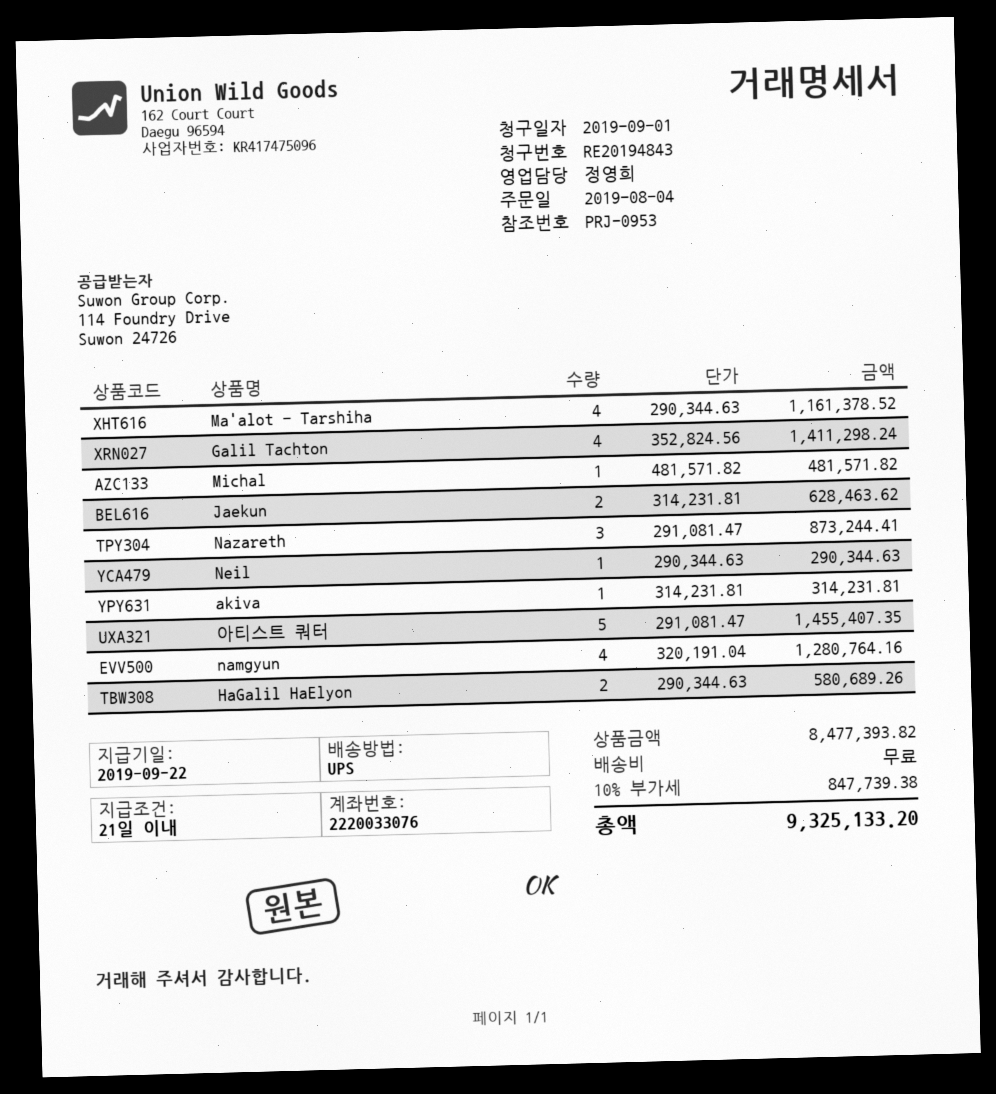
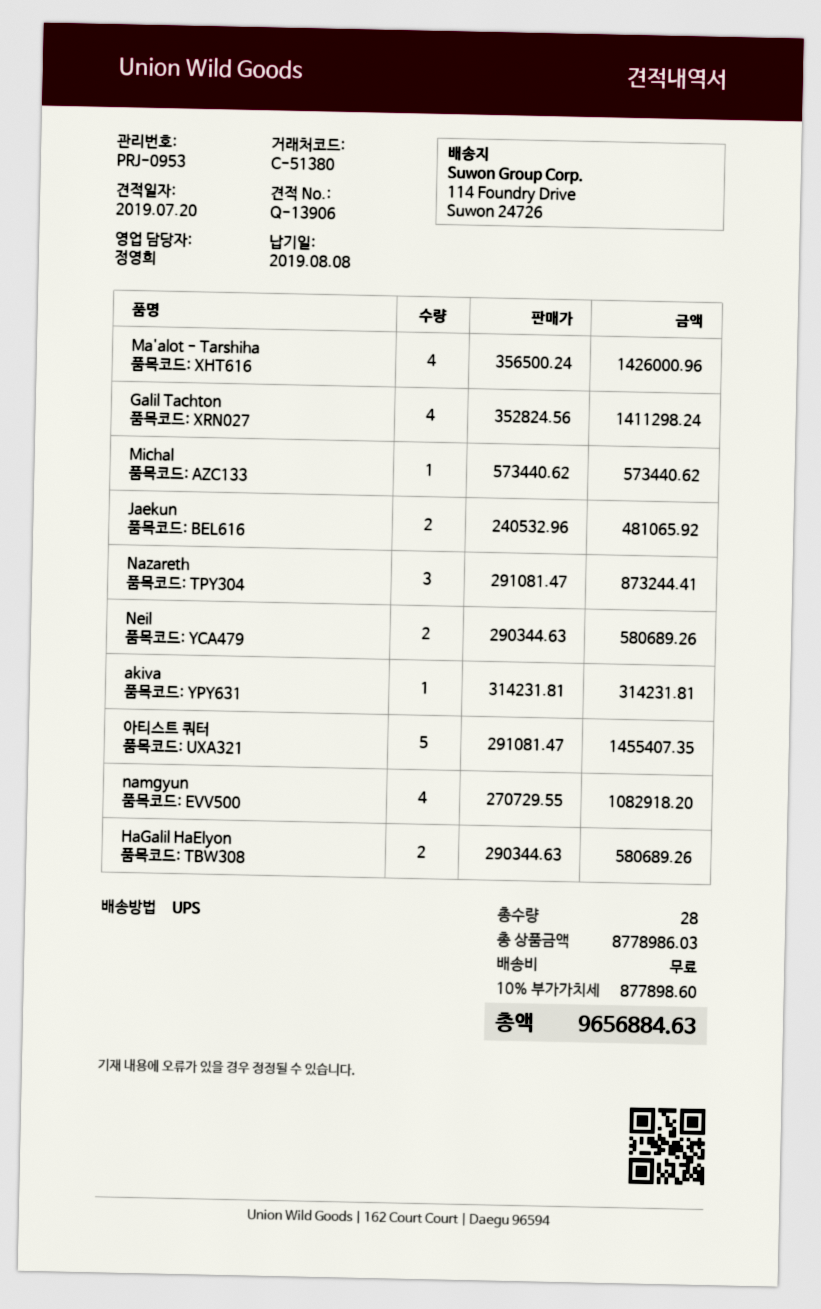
Ma'alot - Tarshiha: 4 x 290344.63 = 1161378.52 -> 4 x 356500.24 = 1426000.96
Michal: 1 x 481571.82 = 481571.82 -> 1 x 573440.62 = 573440.62
Jaekun: 2 x 314231.81 = 628463.62 -> 2 x 240532.96 = 481065.92
Neil: 1 x 290344.63 = 290344.63 -> 2 x 290344.63 = 580689.26
namgyun: 4 x 320191.04 = 1280764.16 -> 4 x 270729.55 = 1082918.20
subtotal: 8477393.82 -> 8778986.03
tax: 10% = 847739.38 -> 10% = 877898.60
total: 9325133.20 -> 9656884.63

